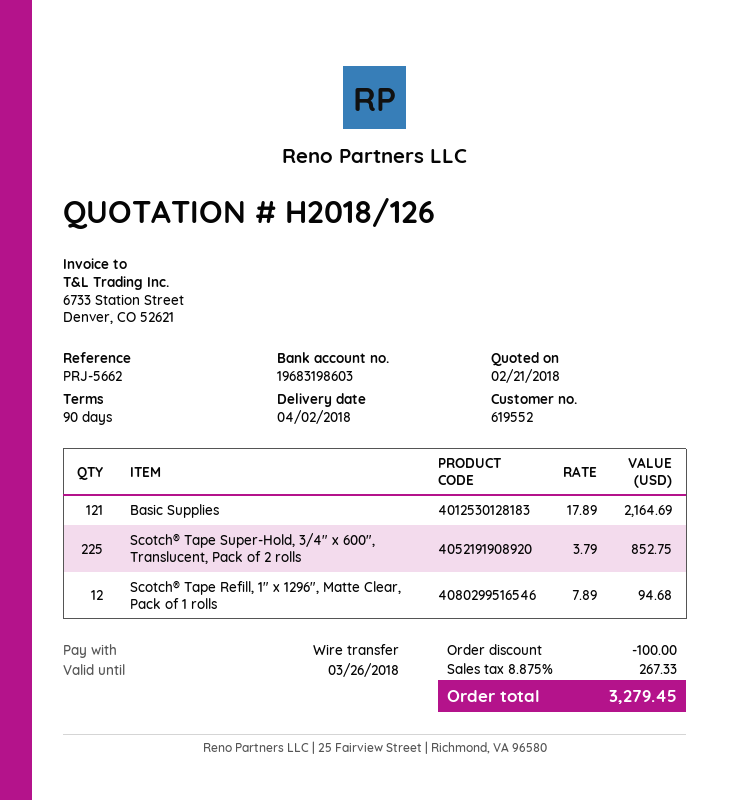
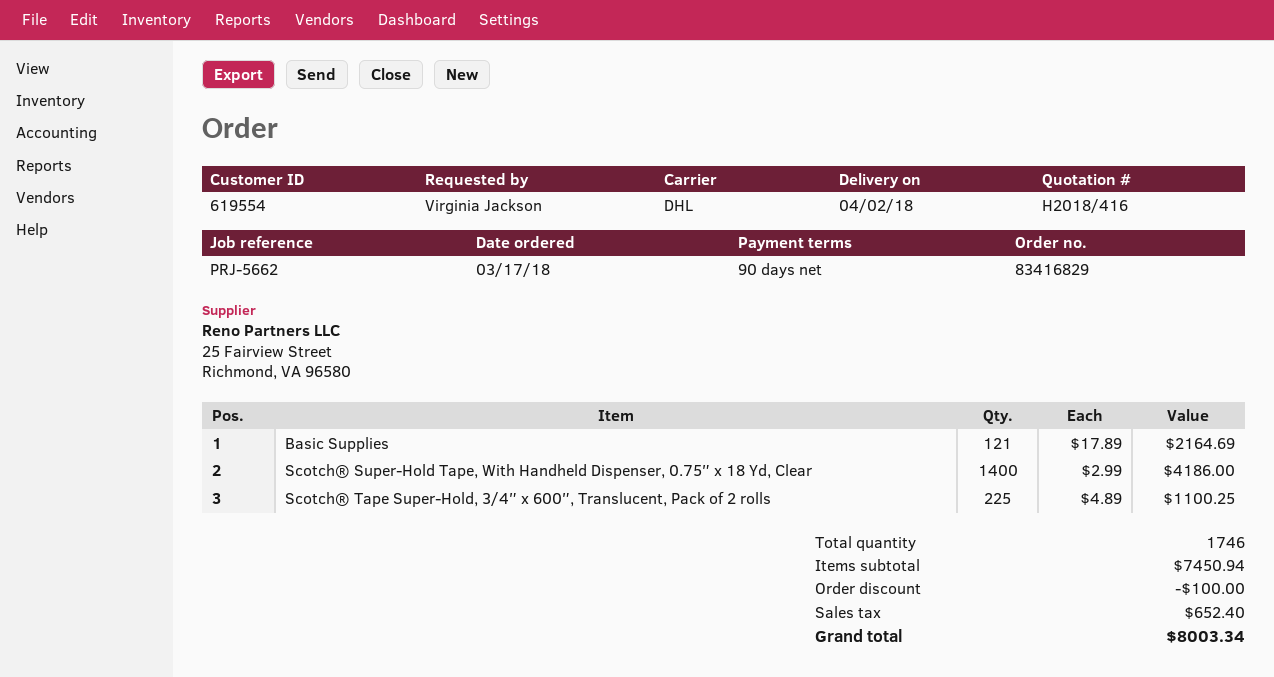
quote number: H2018/126 -> H2018/416
customer number: 619552 -> 619554
Scotch® Tape Super-Hold, 3/4″ x 600″, Translucent, Pack of 2 rolls: 225 x 3.79 = 852.75 -> 225 x 4.89 = 1100.25
Scotch® Tape Refill, 1″ x 1296″, Matte Clear, Pack of 1 rolls: 12 x 7.89 = 94.68 -> none
Scotch® Super-Hold Tape, With Handheld Dispenser, 0.75″ x 18 Yd, Clear: none -> 1400 x 2.99 = 4186.00
tax: 267.33 -> 652.40
total: 3279.45 -> 8003.34

